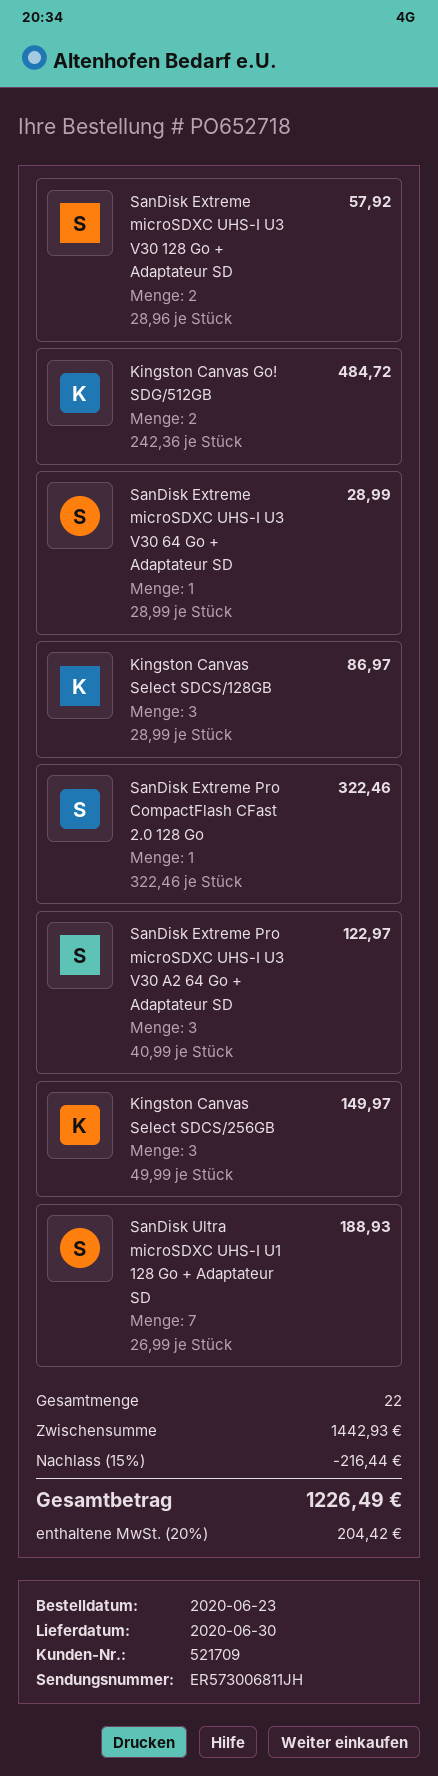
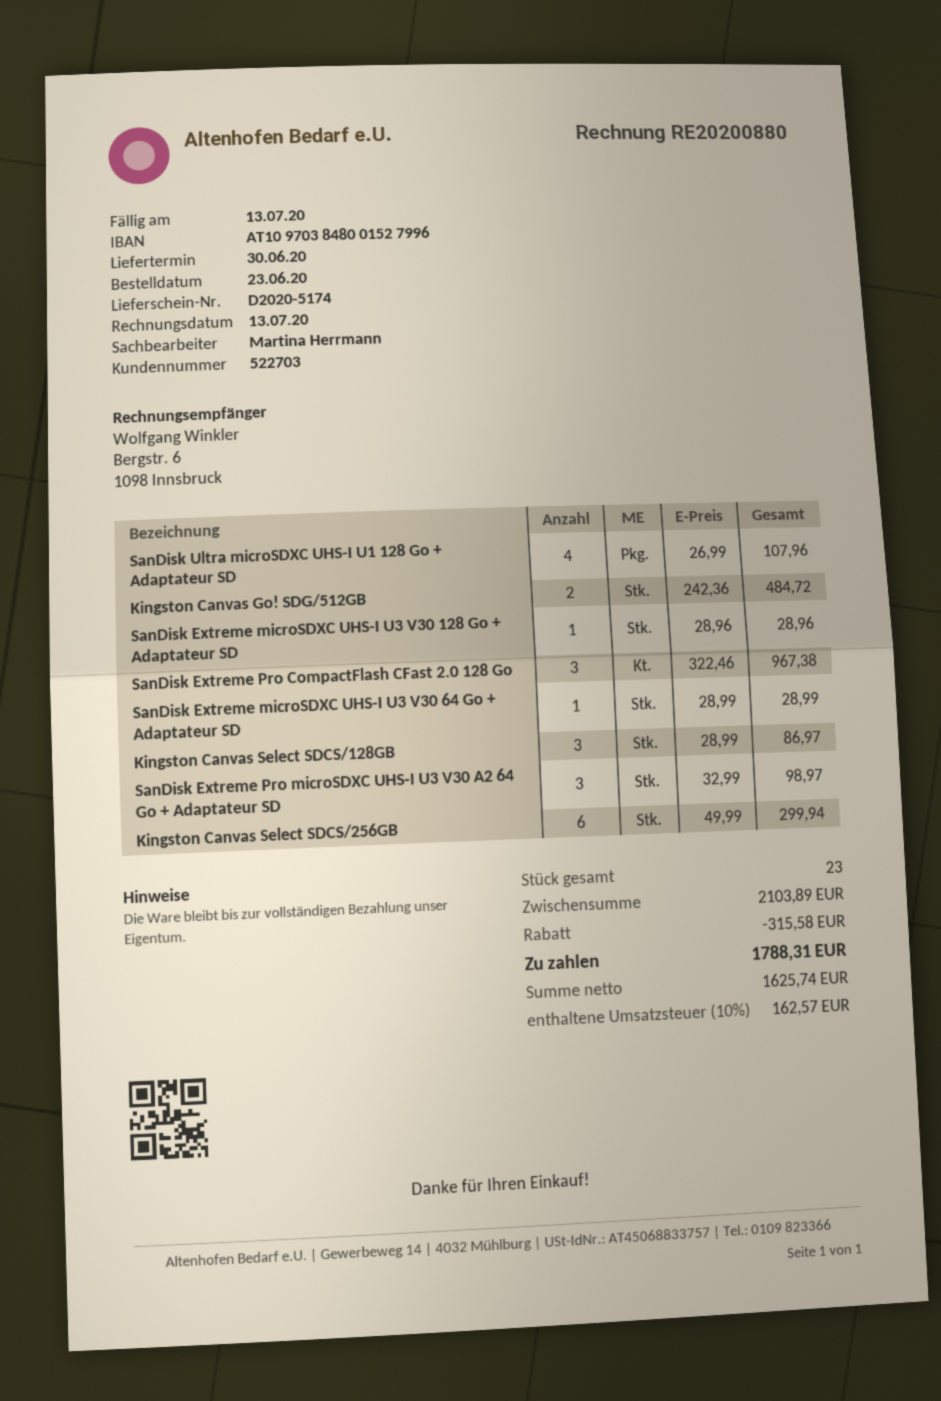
customer number: 521709 -> 522703
SanDisk Extreme microSDXC UHS-I U3 V30 128 Go + Adaptateur SD: 2 x 28.96 = 57.92 -> 1 x 28.96 = 28.96
SanDisk Extreme Pro CompactFlash CFast 2.0 128 Go: 1 x 322.46 = 322.46 -> 3 x 322.46 = 967.38
SanDisk Extreme Pro microSDXC UHS-I U3 V30 A2 64 Go + Adaptateur SD: 3 x 40.99 = 122.97 -> 3 x 32.99 = 98.97
Kingston Canvas Select SDCS/256GB: 3 x 49.99 = 149.97 -> 6 x 49.99 = 299.94
SanDisk Ultra microSDXC UHS-I U1 128 Go + Adaptateur SD: 7 x 26.99 = 188.93 -> 4 x 26.99 = 107.96
total quantity: 22 -> 23
subtotal: 1442.93 -> 2103.89
discount: 216.44 -> 315.58
tax: 20% = 204.42 -> 10% = 162.57
total: 1226.49 -> 1788.31

